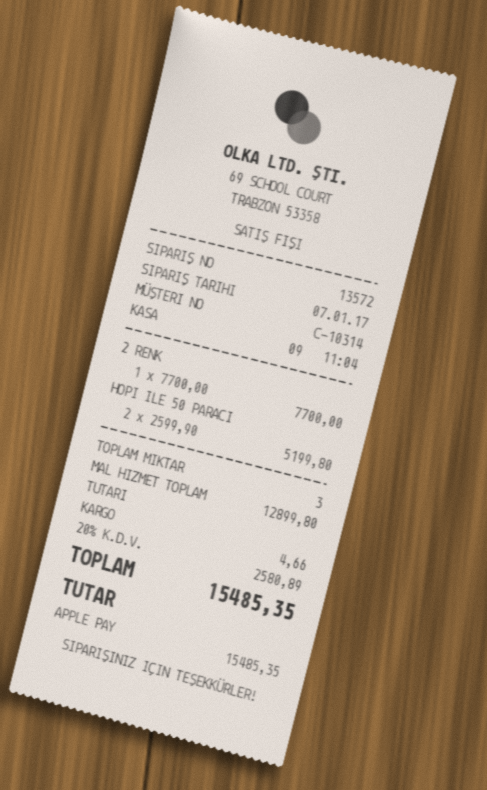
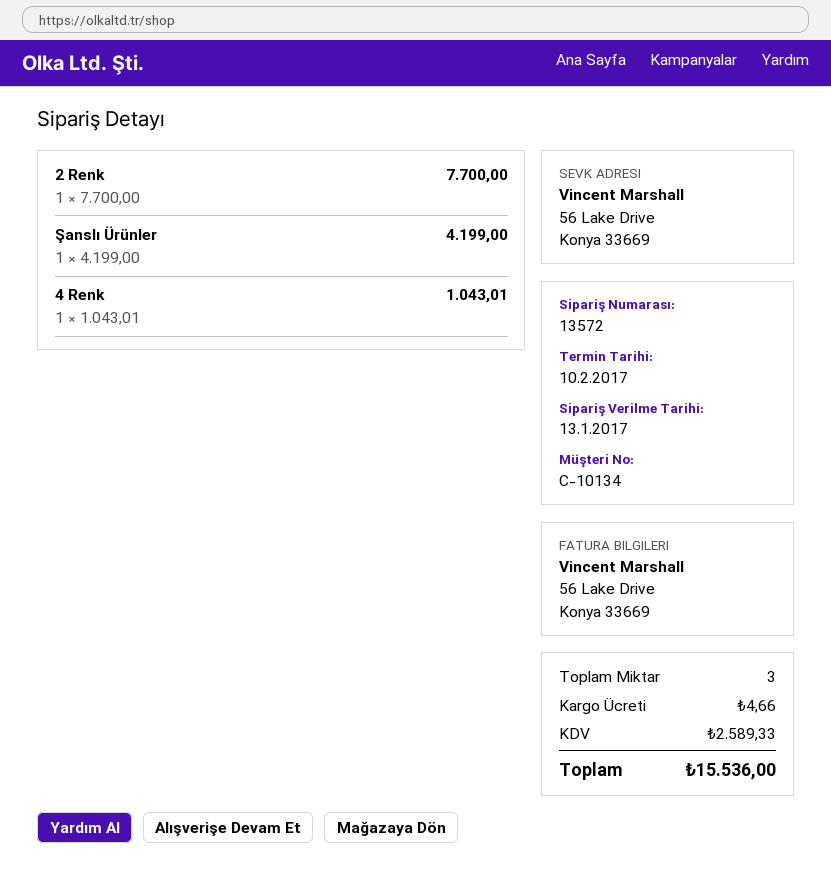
order date: 2017-01-07 -> 2017-01-13
customer number: C-10314 -> C-10134
HOPI ILE 50 PARACI: 2 x 2599.90 = 5199.80 -> none
Şanslı Ürünler: none -> 1 x 4199.00 = 4199.00
4 Renk: none -> 1 x 1043.01 = 1043.01
tax: 2580.89 -> 2589.33
total: 15485.35 -> 15536.00

